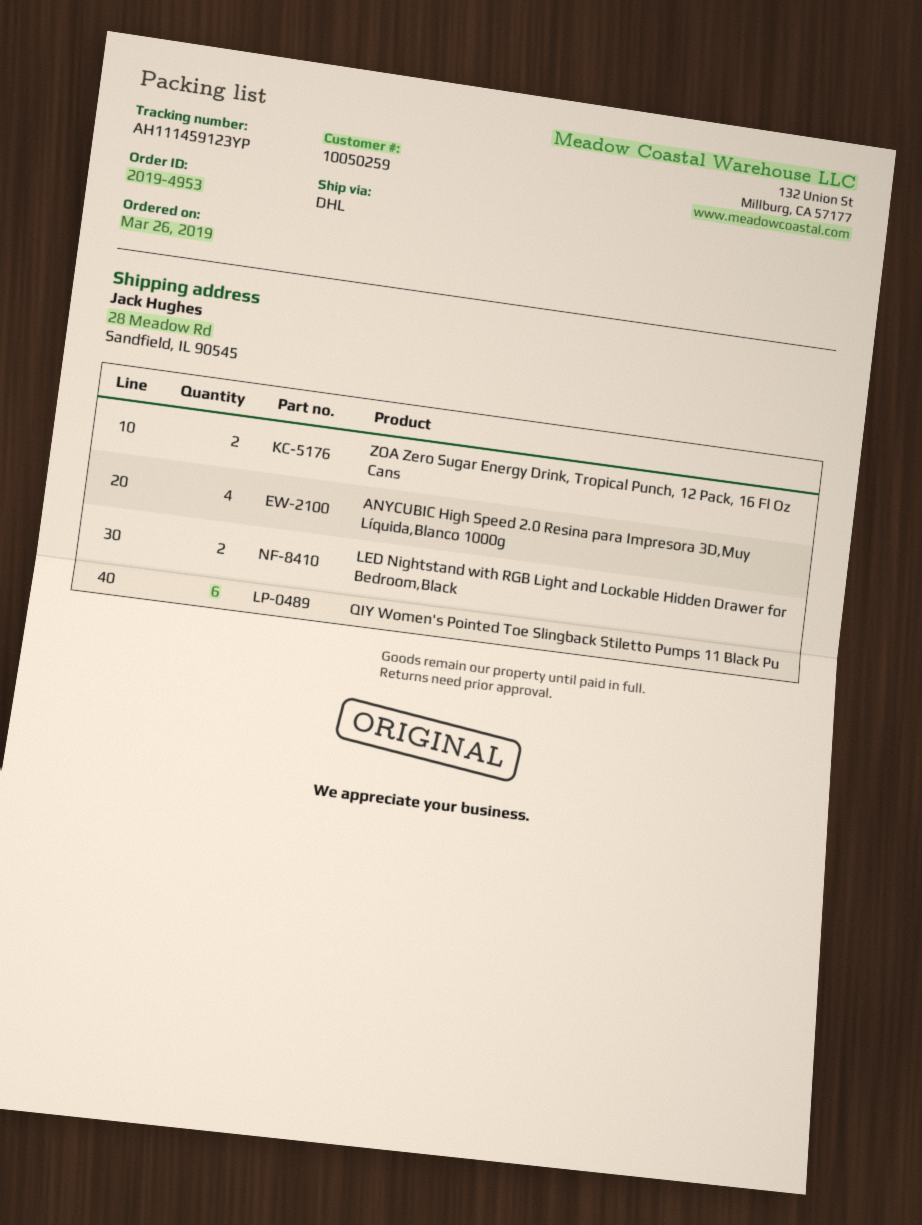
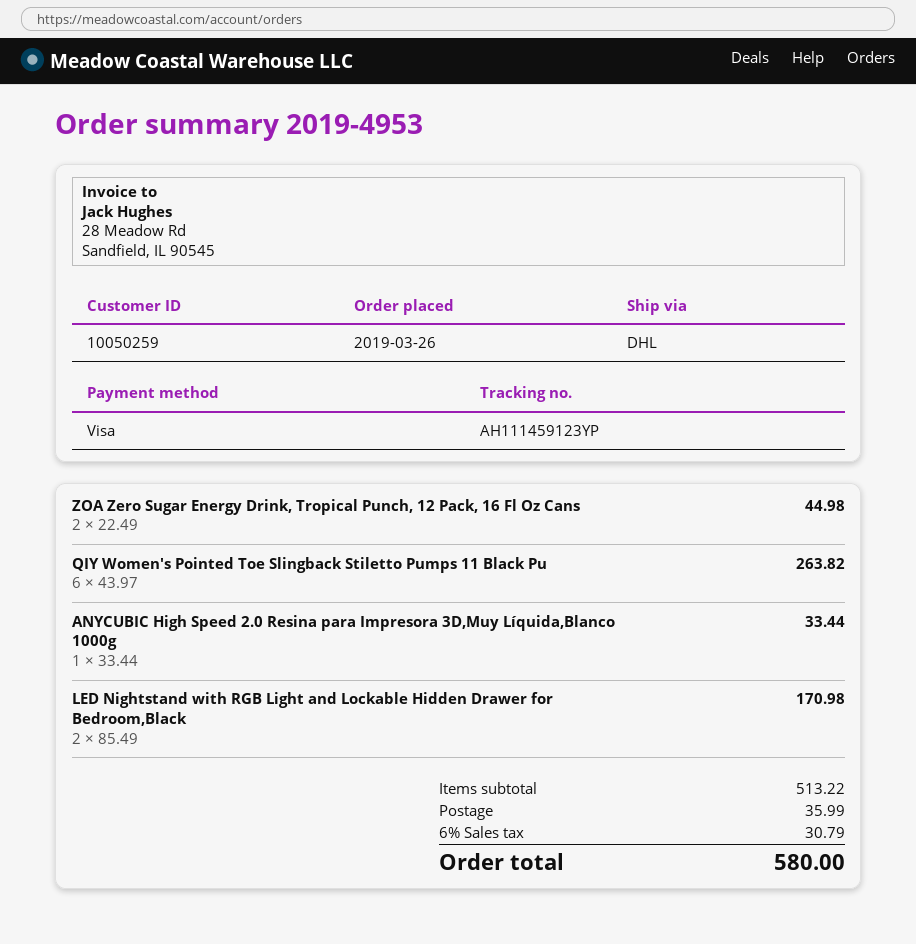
ANYCUBIC High Speed 2.0 Resina para Impresora 3D,Muy Líquida,Blanco 1000g: 4 -> 1

